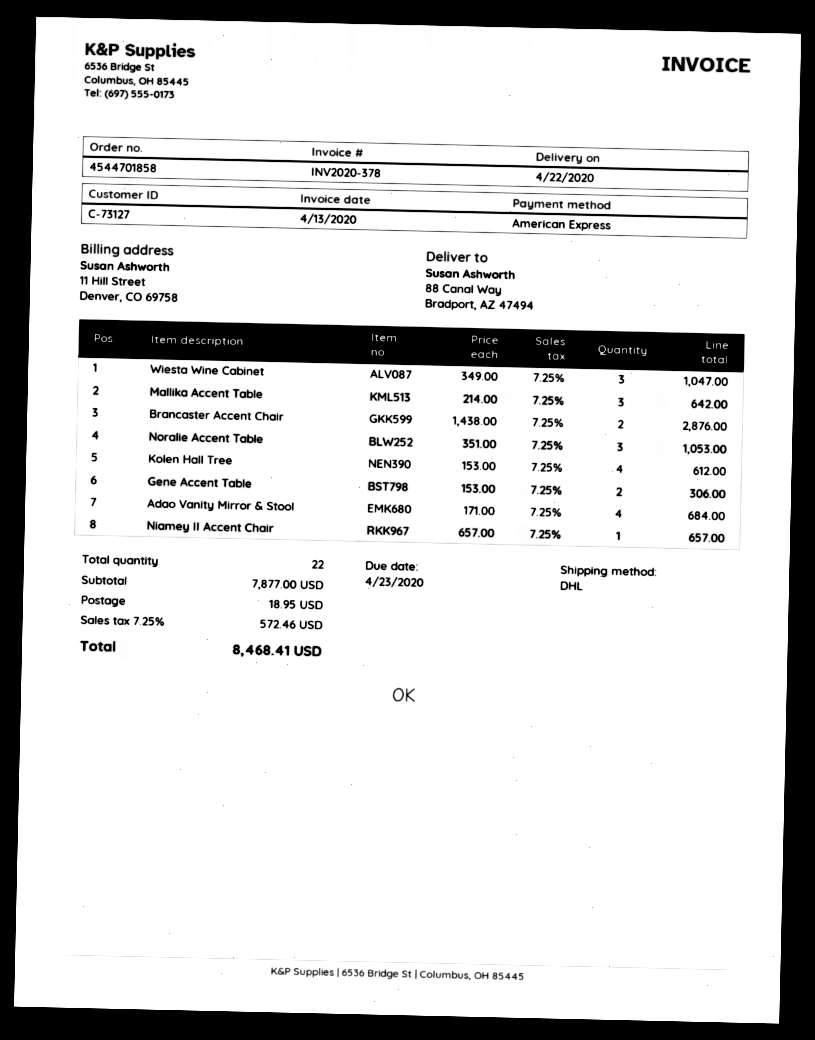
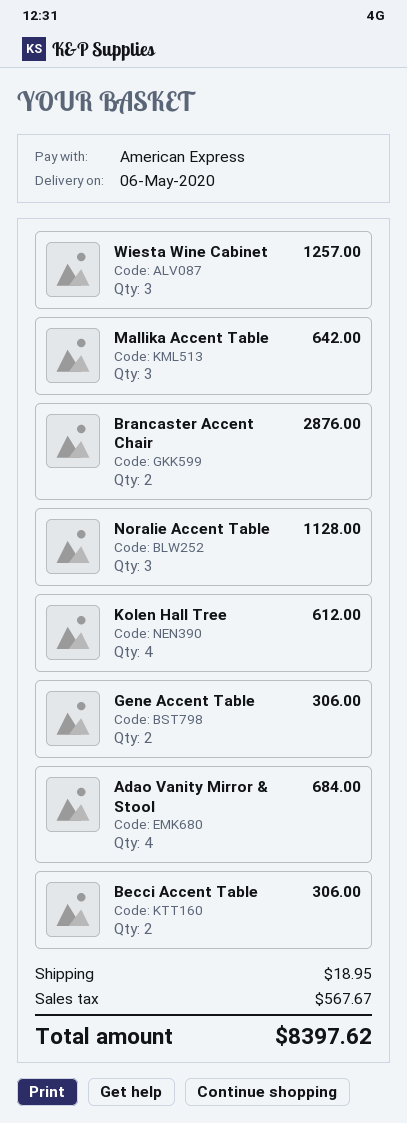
delivery date: 2020-04-22 -> 2020-05-06
Wiesta Wine Cabinet: 3 for 1047.00 -> 3 for 1257.00
Noralie Accent Table: 3 for 1053.00 -> 3 for 1128.00
Niamey II Accent Chair: 1 for 657.00 -> none
Becci Accent Table: none -> 2 for 306.00
tax: 572.46 -> 567.67
total: 8468.41 -> 8397.62

